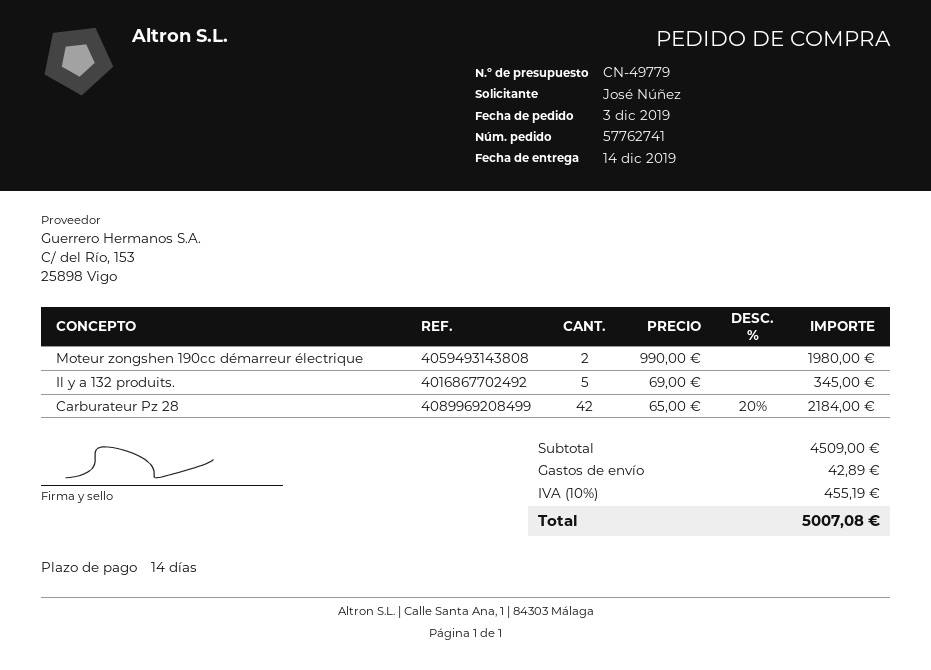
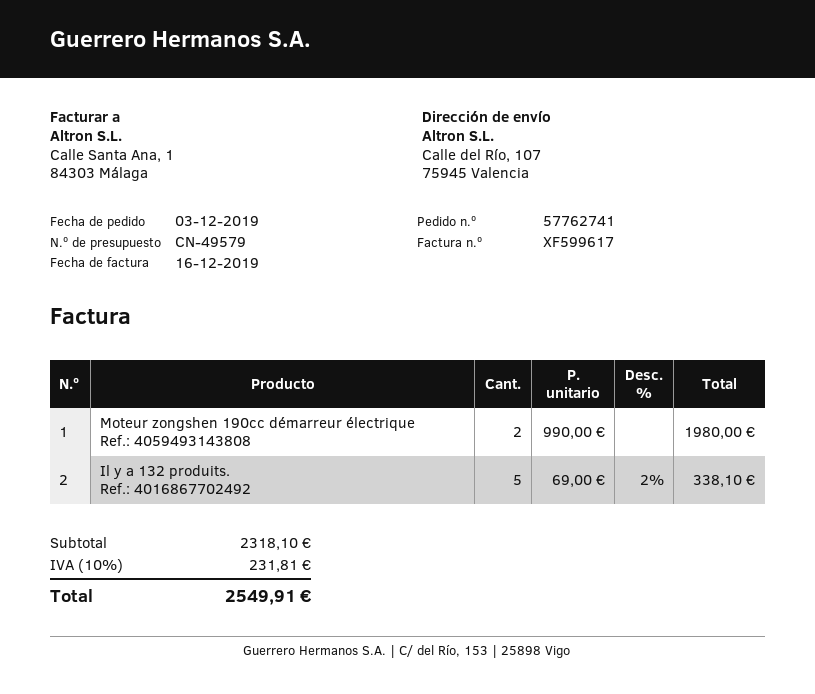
quote number: CN-49779 -> CN-49579
Il y a 132 produits.: 5 x 69.00 = 345.00 -> 5 x 69.00 - 2% = 338.10
Carburateur Pz 28: 42 x 65.00 - 20% = 2184.00 -> none
subtotal: 4509.00 -> 2318.10
shipping: 42.89 -> none
tax: 10% = 455.19 -> 10% = 231.81
total: 5007.08 -> 2549.91

